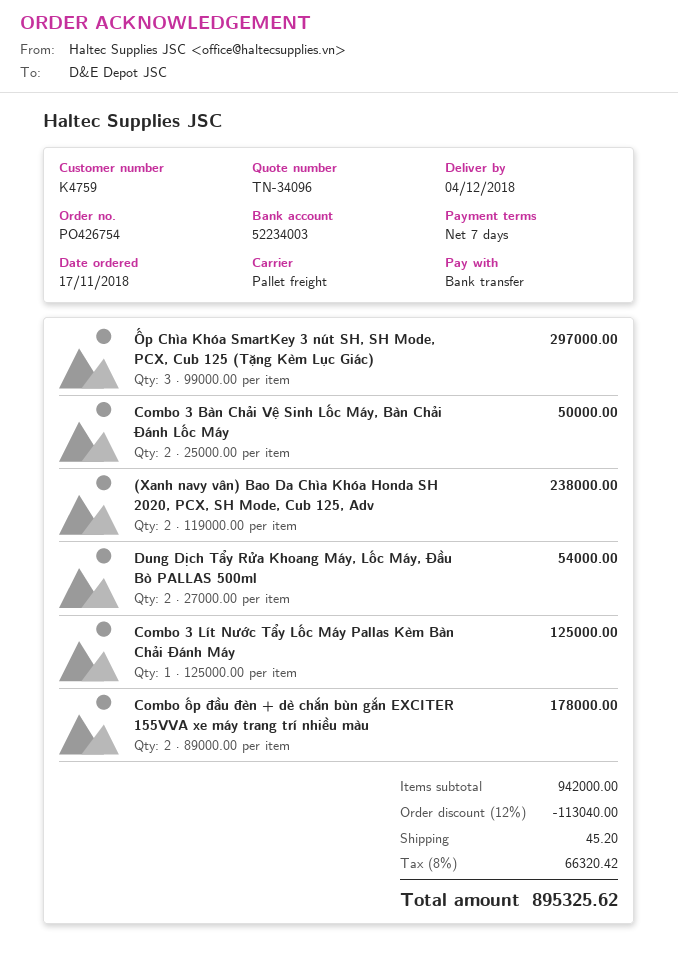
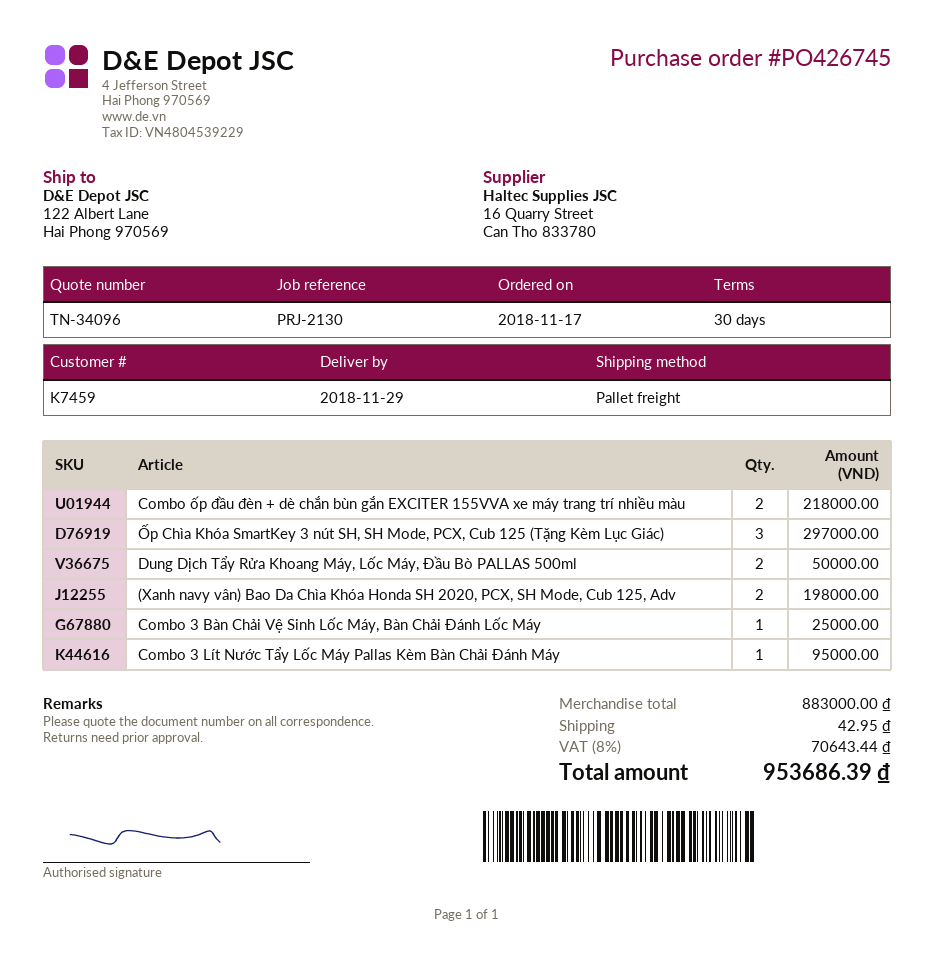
order number: PO426754 -> PO426745
delivery date: 2018-12-04 -> 2018-11-29
payment terms: 7 days -> 30 days
customer number: K4759 -> K7459
Combo 3 Bàn Chải Vệ Sinh Lốc Máy, Bàn Chải Đánh Lốc Máy: 2 for 50000.00 -> 1 for 25000.00
(Xanh navy vân) Bao Da Chìa Khóa Honda SH 2020, PCX, SH Mode, Cub 125, Adv: 2 for 238000.00 -> 2 for 198000.00
Dung Dịch Tẩy Rửa Khoang Máy, Lốc Máy, Đầu Bò PALLAS 500ml: 2 for 54000.00 -> 2 for 50000.00
Combo 3 Lít Nước Tẩy Lốc Máy Pallas Kèm Bàn Chải Đánh Máy: 1 for 125000.00 -> 1 for 95000.00
Combo ốp đầu đèn + dè chắn bùn gắn EXCITER 155VVA xe máy trang trí nhiều màu: 2 for 178000.00 -> 2 for 218000.00
subtotal: 942000.00 -> 883000.00
discount: 12% = 113040.00 -> none
shipping: 45.20 -> 42.95
tax: 8% = 66320.42 -> 8% = 70643.44
total: 895325.62 -> 953686.39

